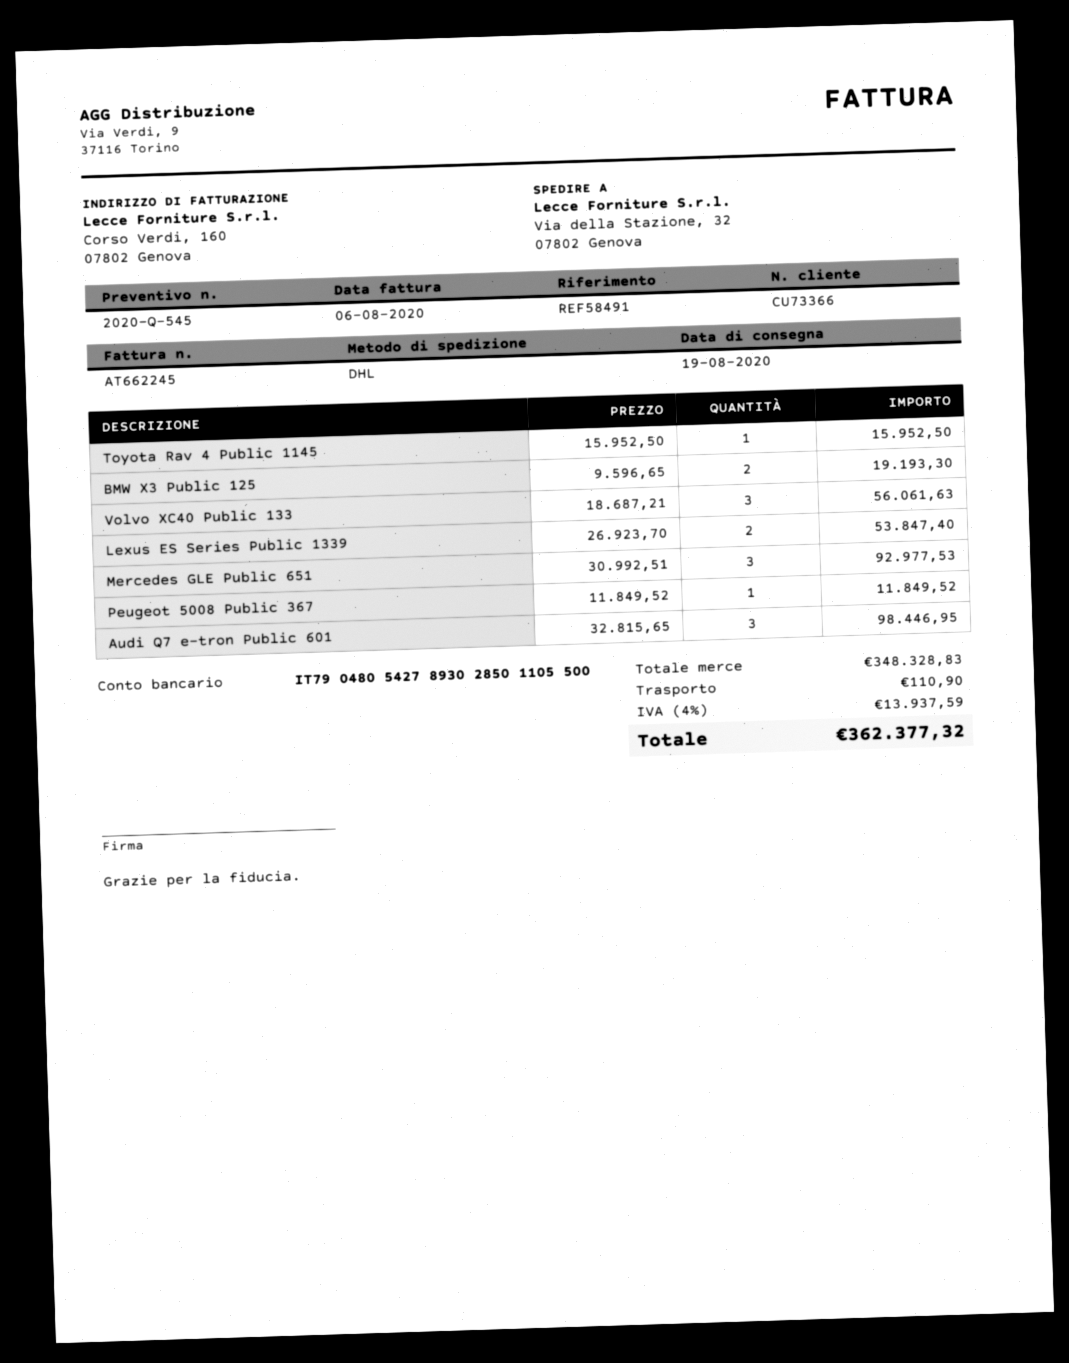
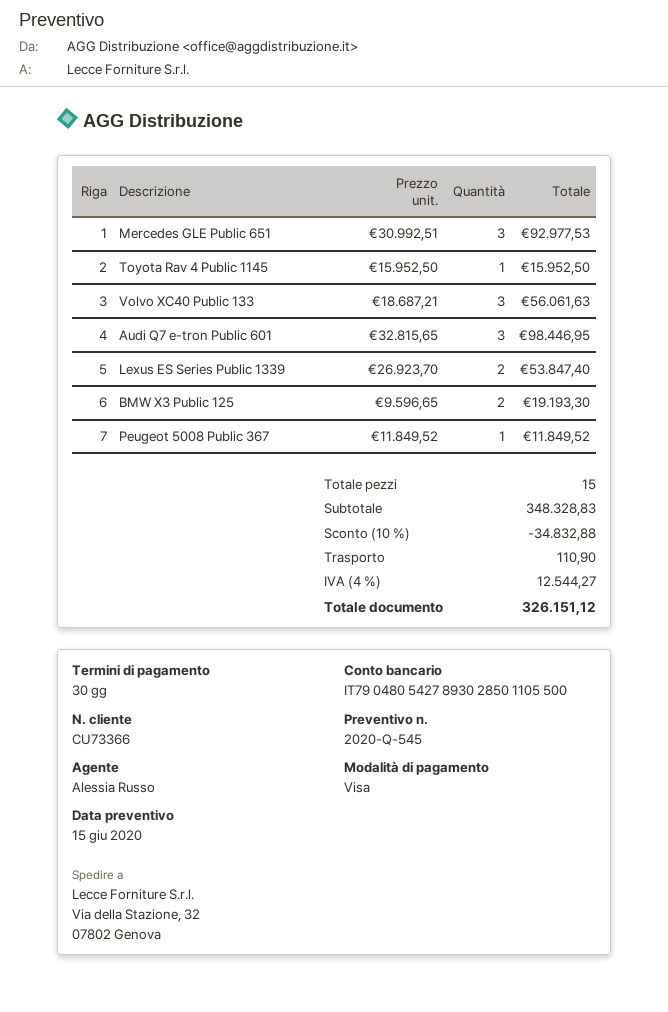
discount: none -> 10% = 34832.88
tax: 4% = 13937.59 -> 4% = 12544.27
total: 362377.32 -> 326151.12

